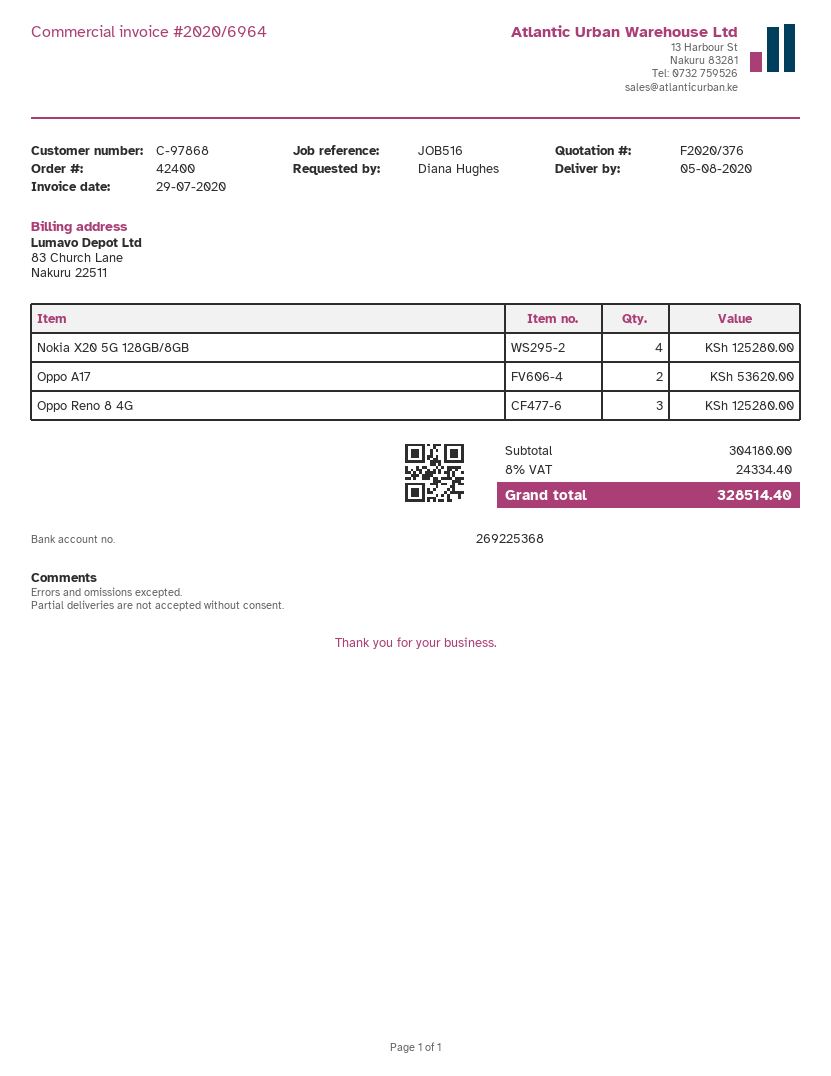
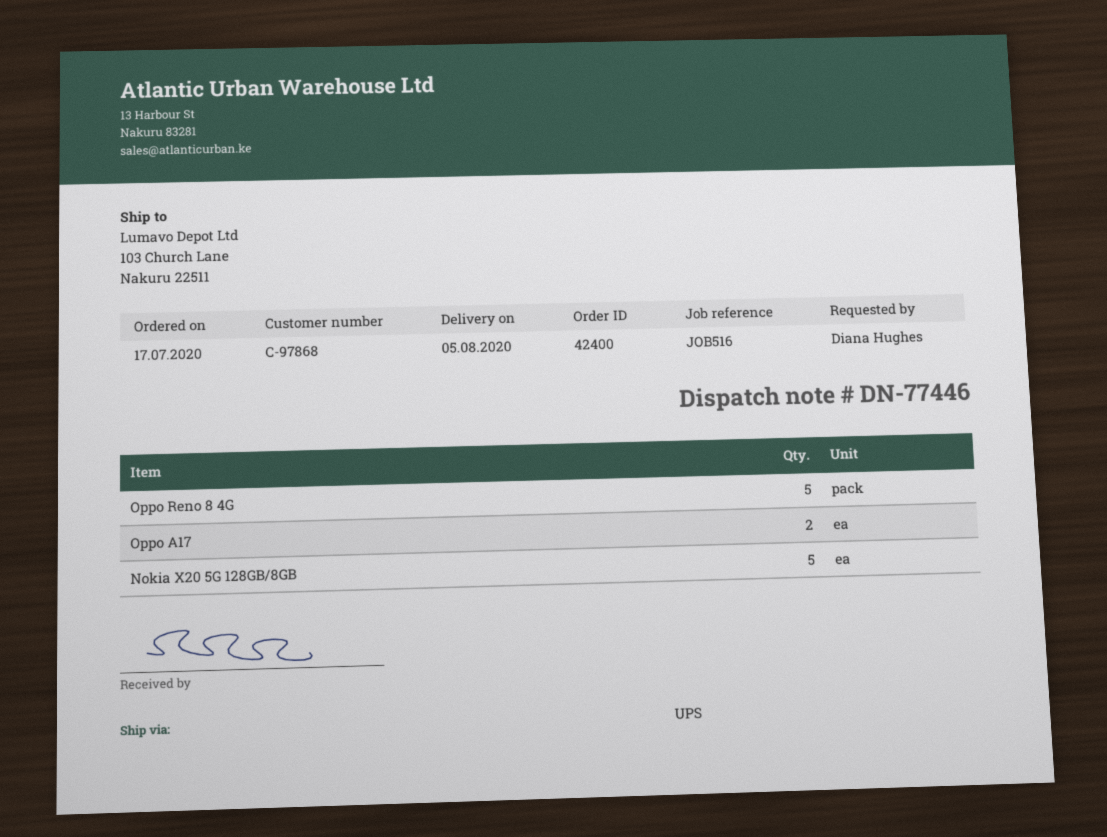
Nokia X20 5G 128GB/8GB: 4 -> 5
Oppo Reno 8 4G: 3 -> 5

